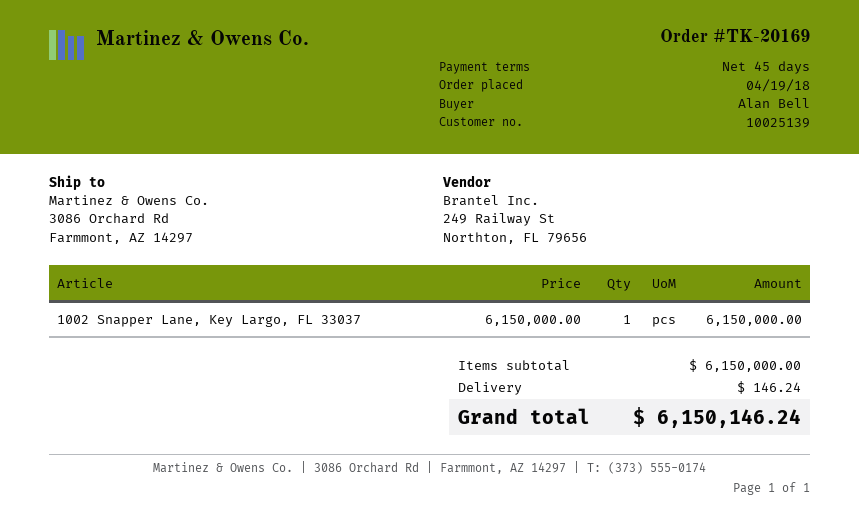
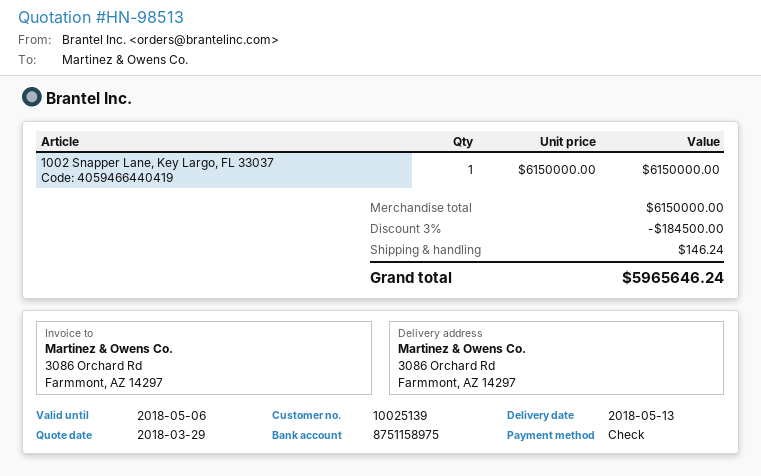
discount: none -> 3% = 184500.00
total: 6150146.24 -> 5965646.24

